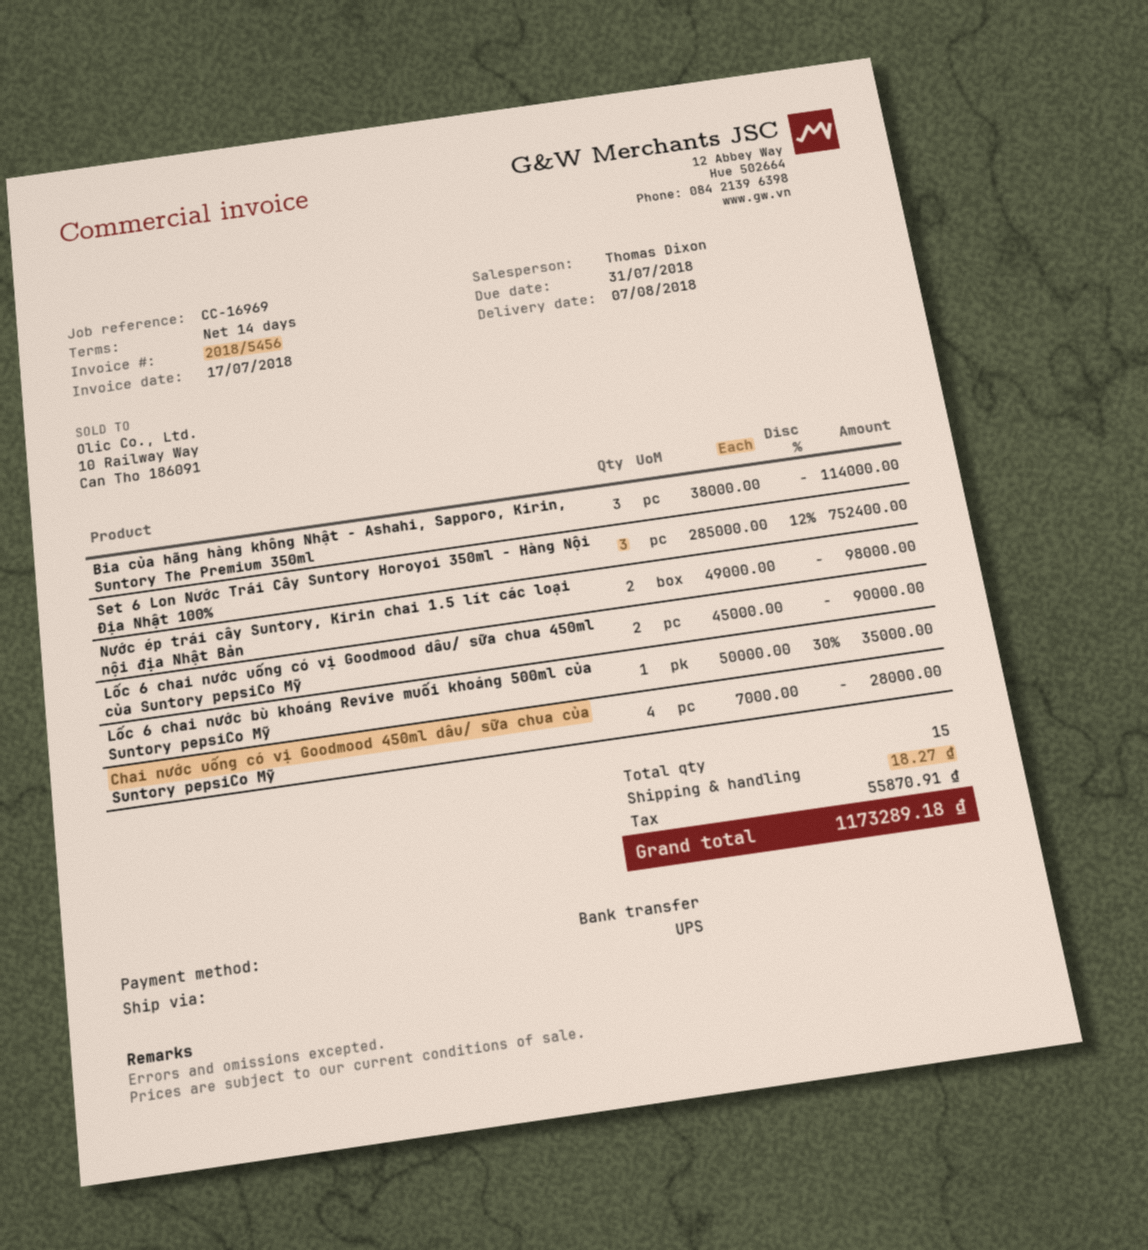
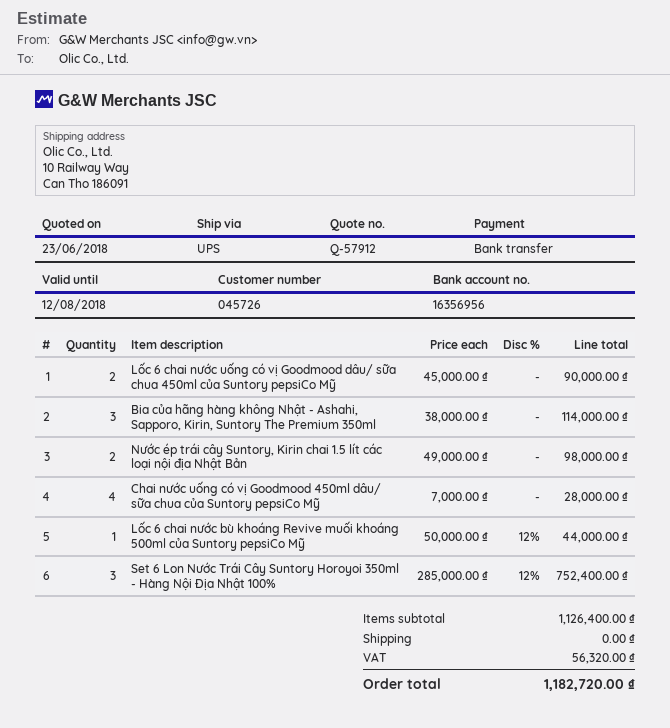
Lốc 6 chai nước bù khoáng Revive muối khoáng 500ml của Suntory pepsiCo Mỹ: 1 x 50000.00 - 30% = 35000.00 -> 1 x 50000.00 - 12% = 44000.00
shipping: 18.27 -> 0.00
tax: 55870.91 -> 56320.00
total: 1173289.18 -> 1182720.00

